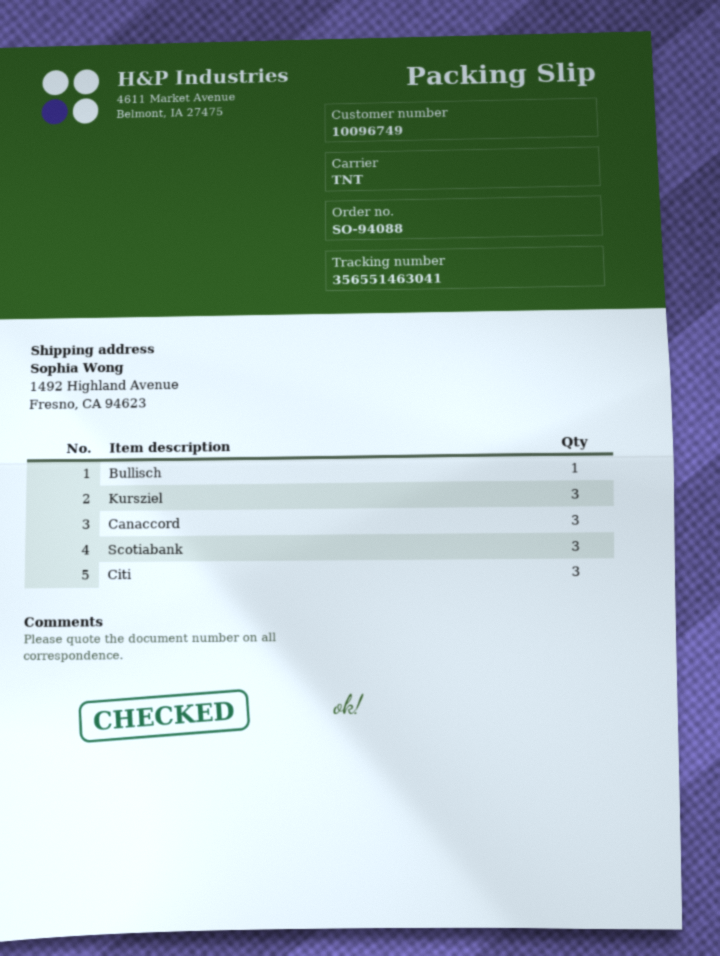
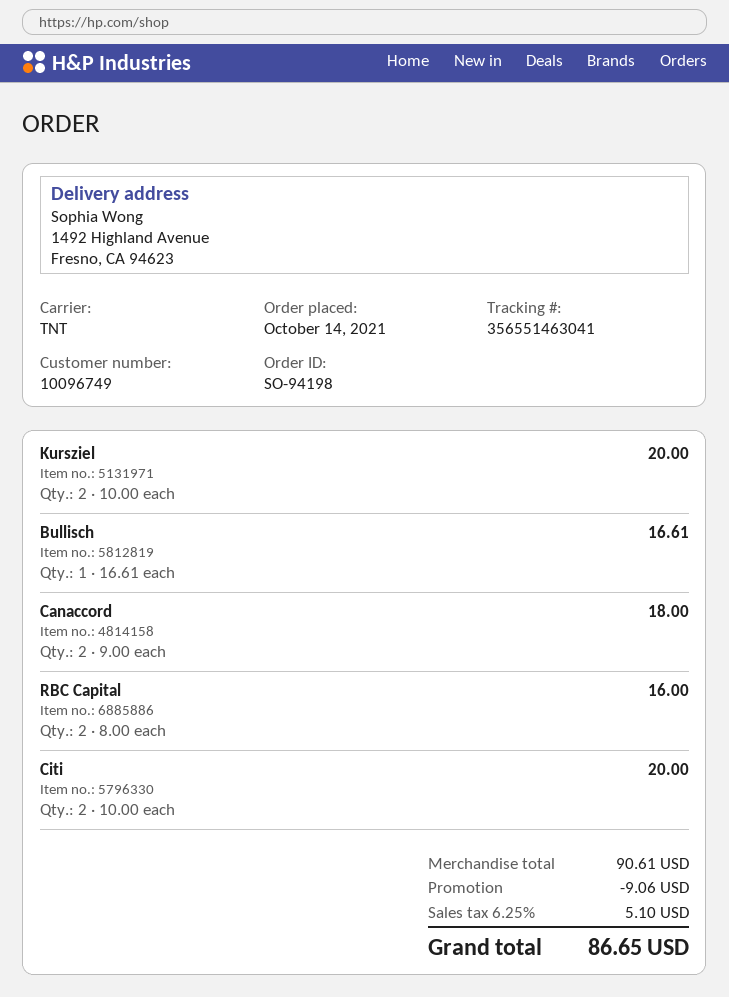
order number: SO-94088 -> SO-94198
Kursziel: 3 -> 2
Canaccord: 3 -> 2
Scotiabank: 3 -> none
Citi: 3 -> 2
RBC Capital: none -> 2

